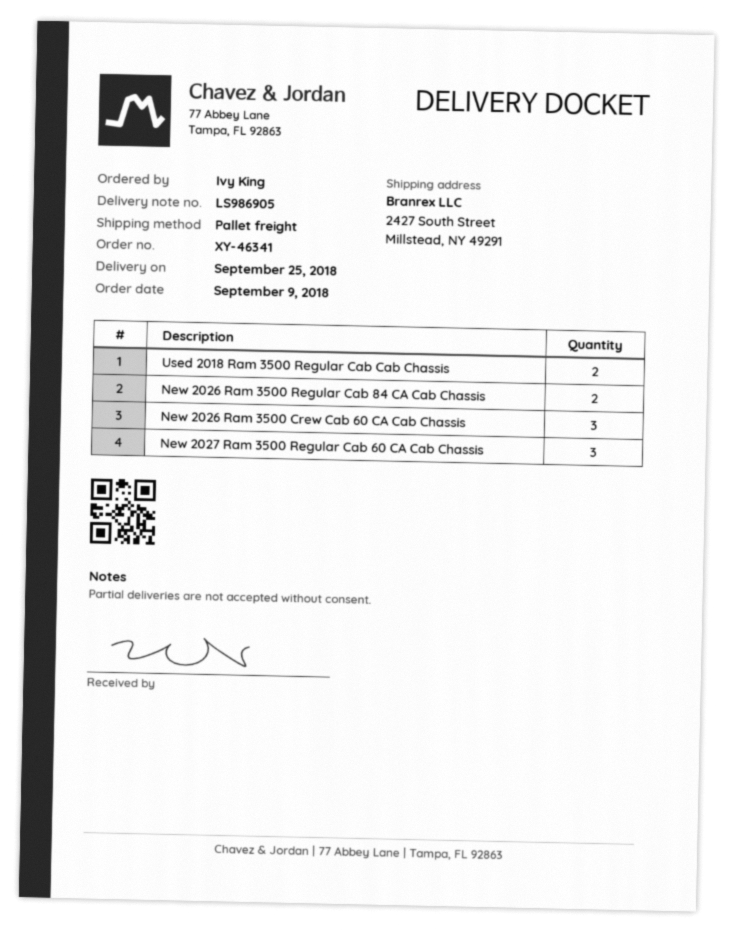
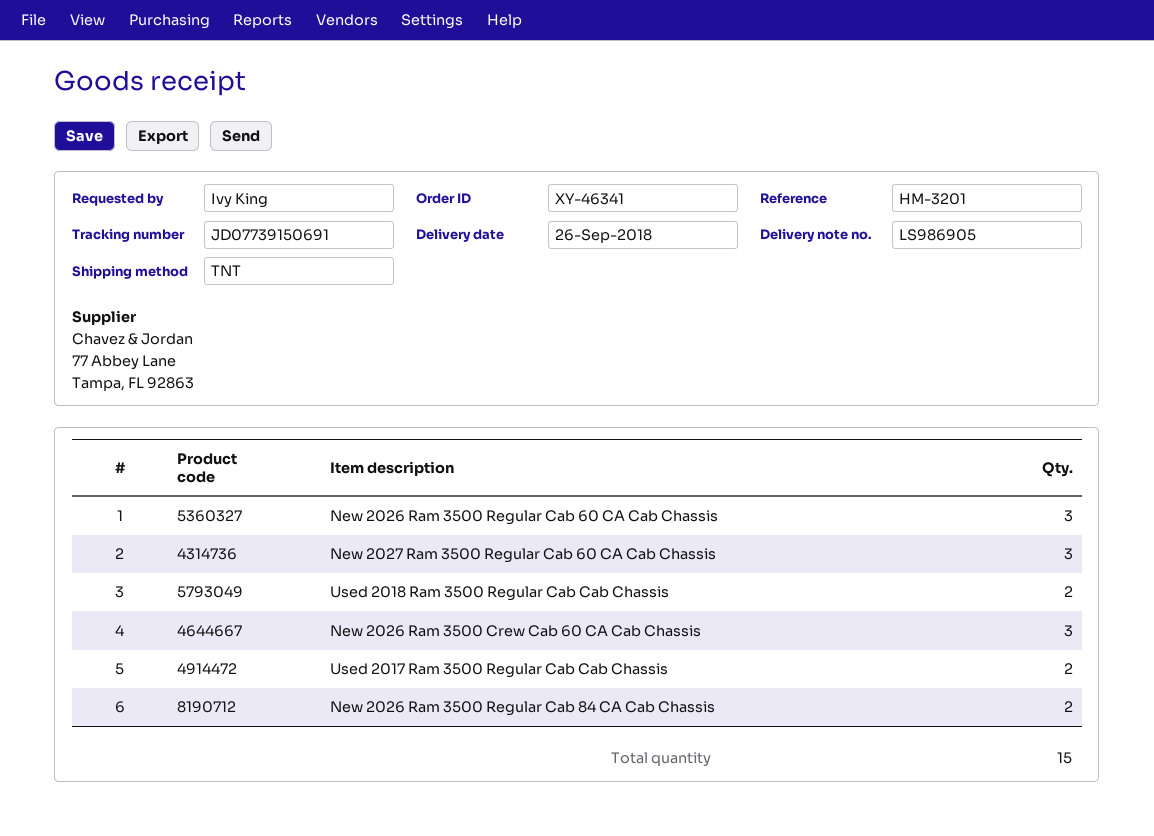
delivery date: 2018-09-25 -> 2018-09-26
shipping method: pallet freight -> TNT
New 2026 Ram 3500 Regular Cab 60 CA Cab Chassis: none -> 3
Used 2017 Ram 3500 Regular Cab Cab Chassis: none -> 2

